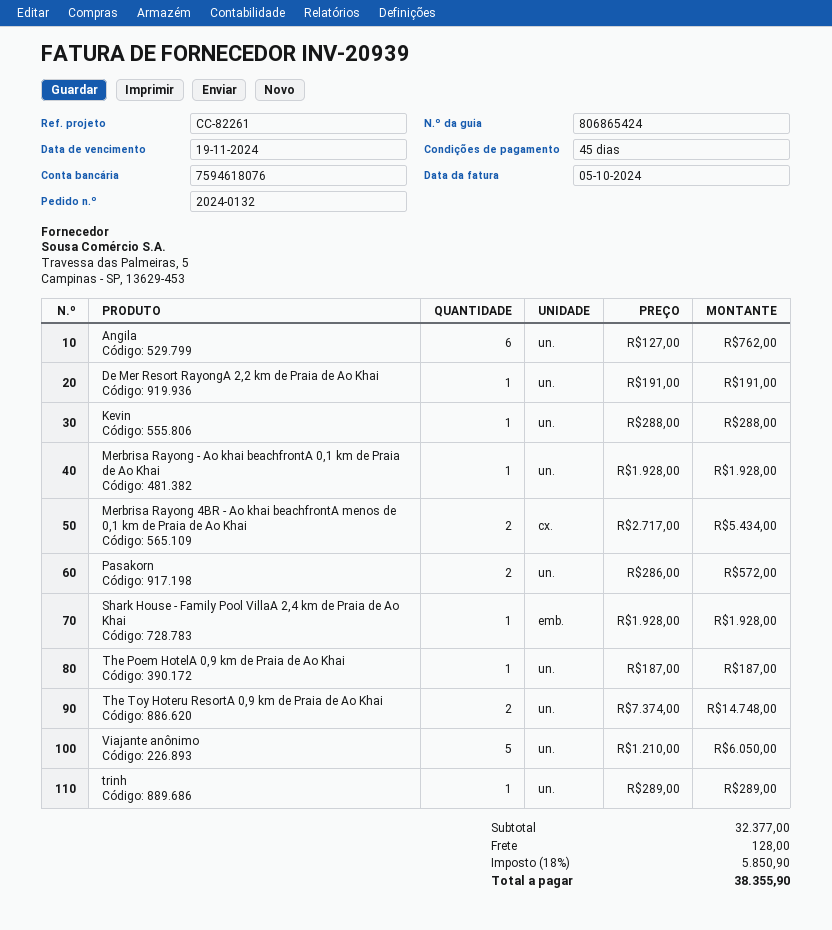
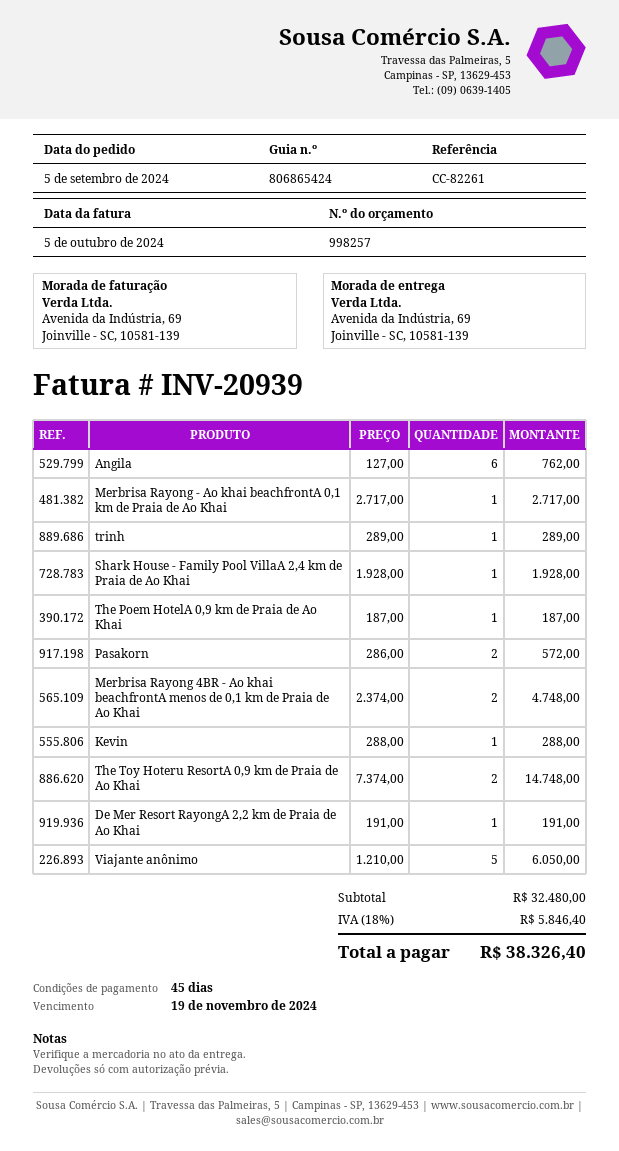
Merbrisa Rayong - Ao khai beachfrontA 0,1 km de Praia de Ao Khai: 1 x 1928.00 = 1928.00 -> 1 x 2717.00 = 2717.00
Merbrisa Rayong 4BR - Ao khai beachfrontA menos de 0,1 km de Praia de Ao Khai: 2 x 2717.00 = 5434.00 -> 2 x 2374.00 = 4748.00
subtotal: 32377.00 -> 32480.00
shipping: 128.00 -> none
tax: 18% = 5850.90 -> 18% = 5846.40
total: 38355.90 -> 38326.40

